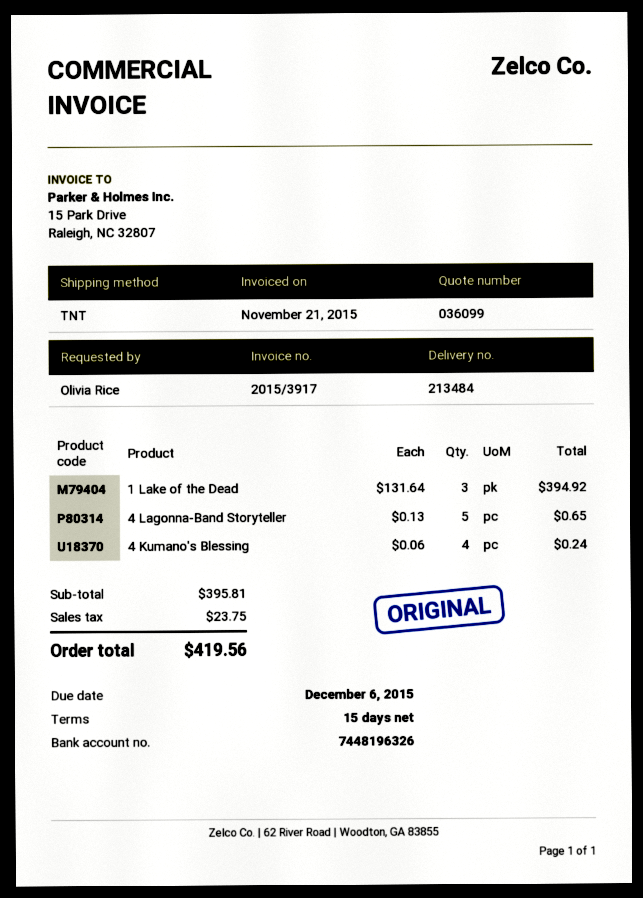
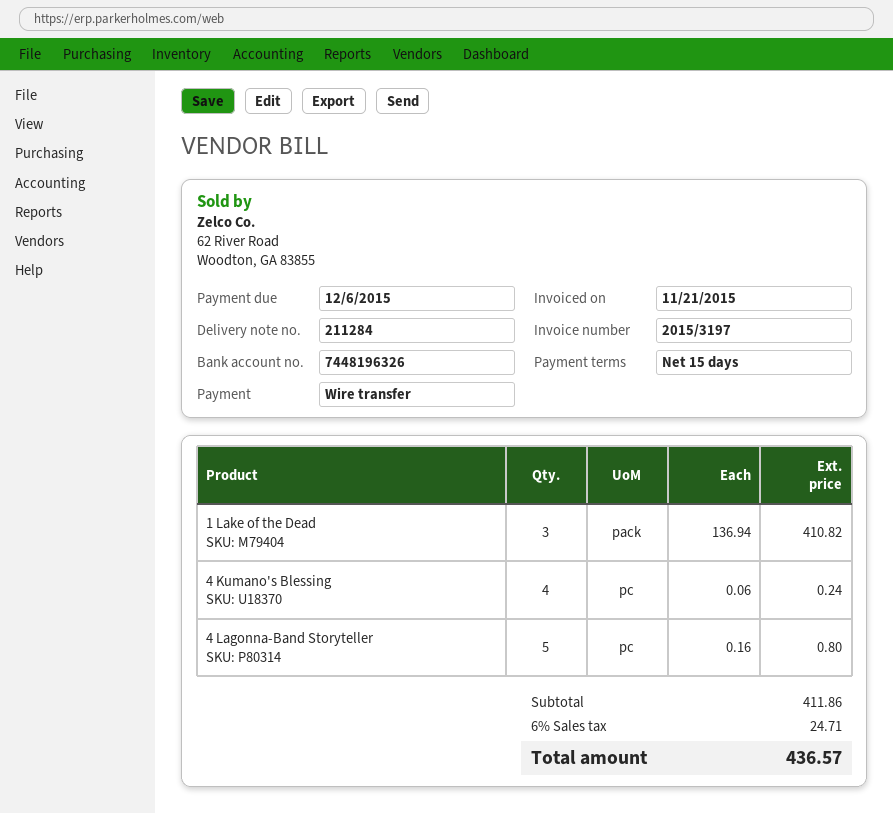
delivery note number: 213484 -> 211284
invoice number: 2015/3917 -> 2015/3197
1 Lake of the Dead: 3 x 131.64 = 394.92 -> 3 x 136.94 = 410.82
4 Lagonna-Band Storyteller: 5 x 0.13 = 0.65 -> 5 x 0.16 = 0.80
subtotal: 395.81 -> 411.86
tax: 23.75 -> 24.71
total: 419.56 -> 436.57

